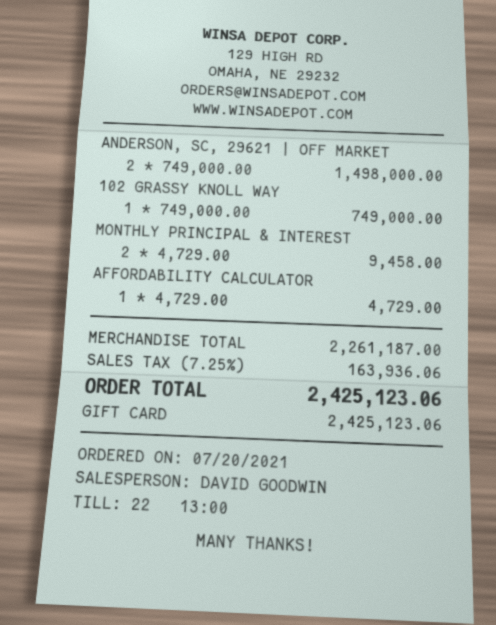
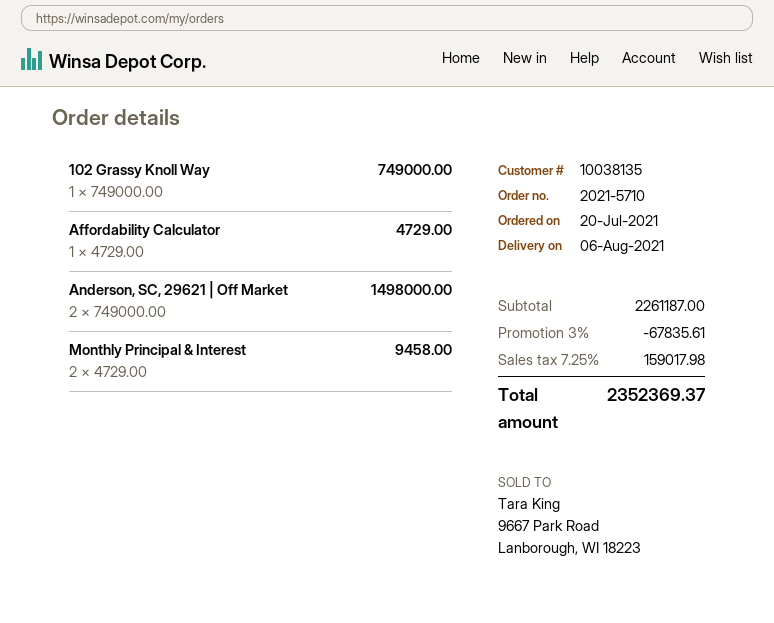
discount: none -> 3% = 67835.61
tax: 7.25% = 163936.06 -> 7.25% = 159017.98
total: 2425123.06 -> 2352369.37

